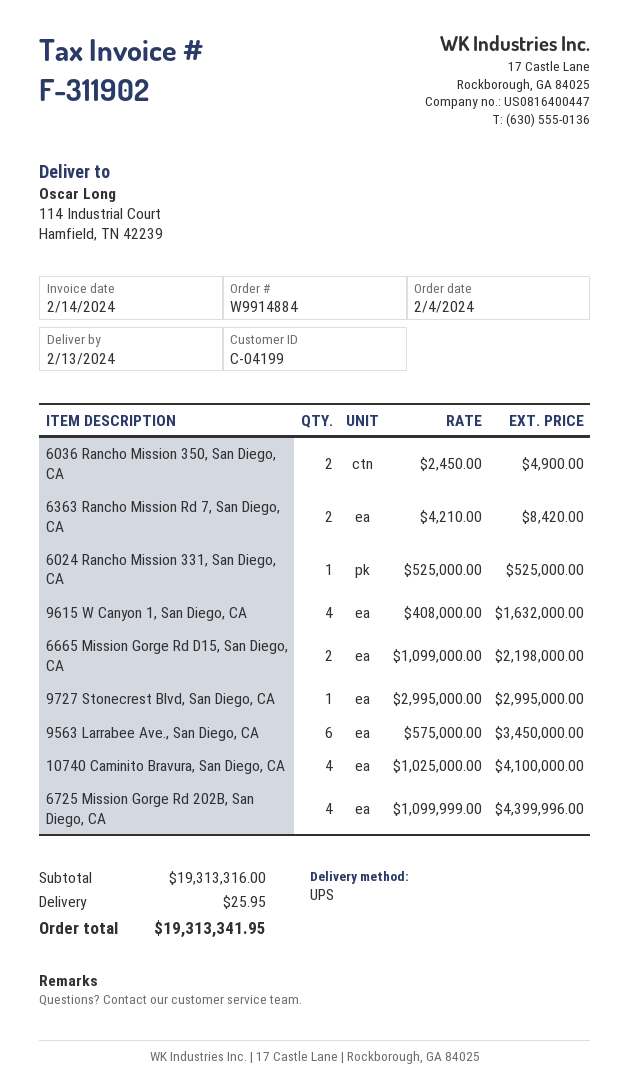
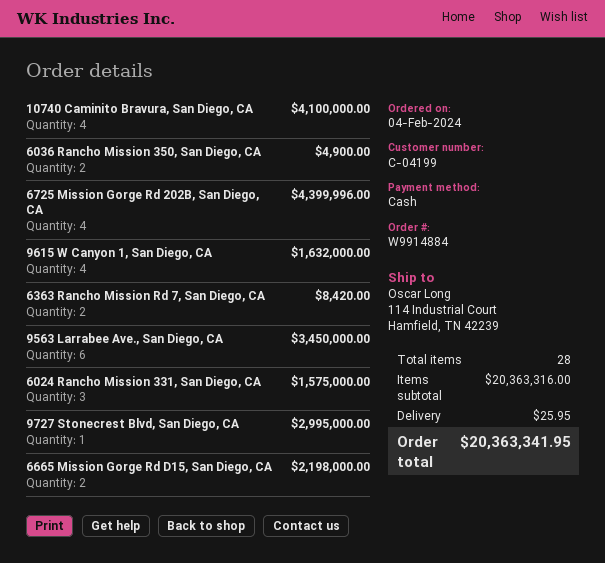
6024 Rancho Mission 331, San Diego, CA: 1 for 525000.00 -> 3 for 1575000.00
subtotal: 19313316.00 -> 20363316.00
total: 19313341.95 -> 20363341.95

